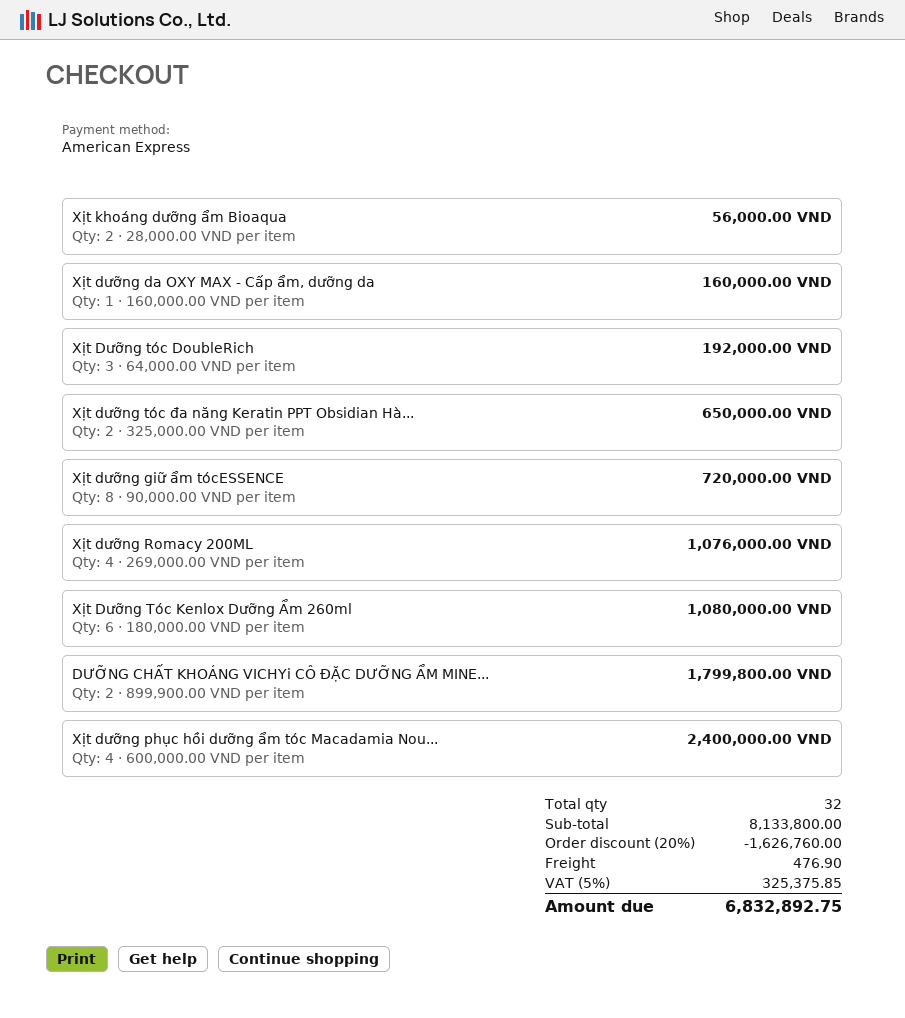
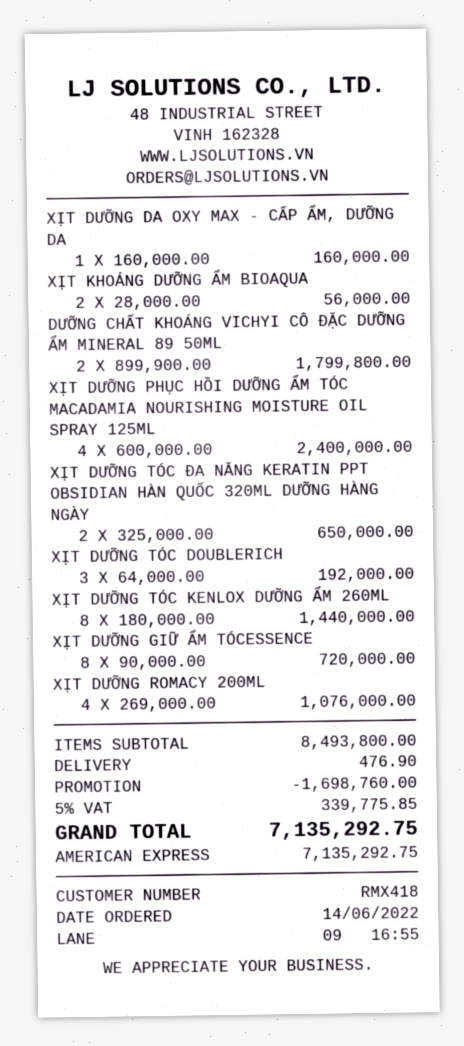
Xịt Dưỡng Tóc Kenlox Dưỡng Ẩm 260ml: 6 x 180000.00 = 1080000.00 -> 8 x 180000.00 = 1440000.00
subtotal: 8133800.00 -> 8493800.00
discount: 1626760.00 -> 1698760.00
tax: 5% = 325375.85 -> 5% = 339775.85
total: 6832892.75 -> 7135292.75

